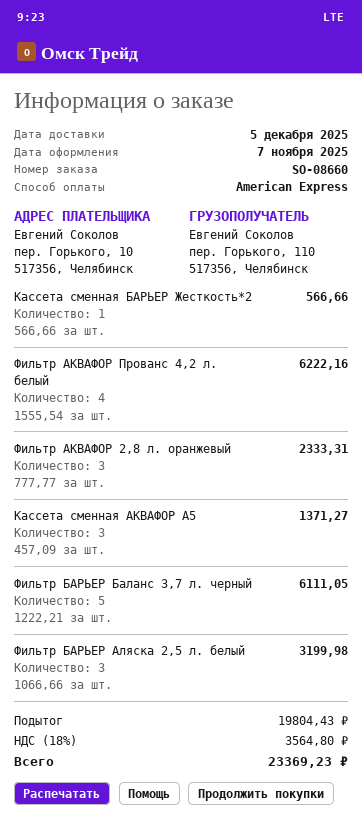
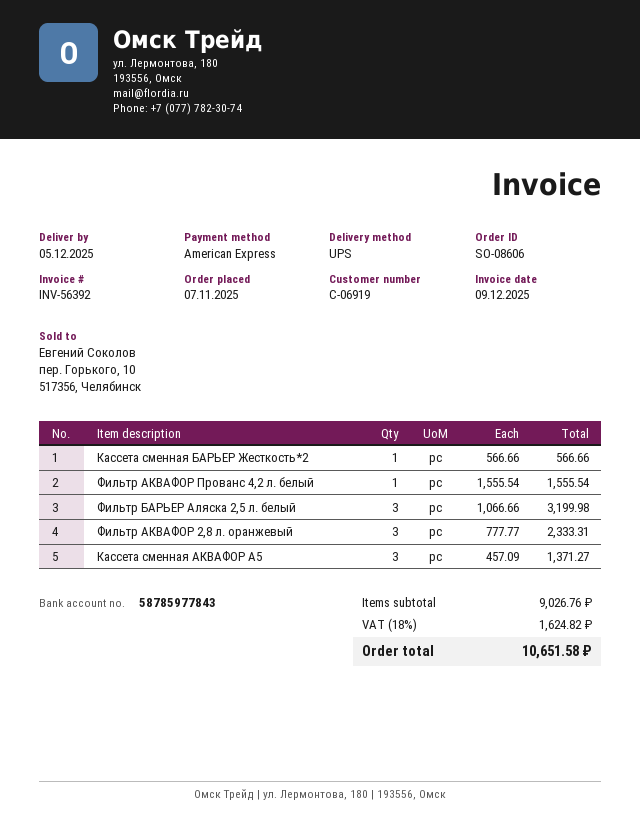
order number: SO-08660 -> SO-08606
Фильтр АКВАФОР Прованс 4,2 л. белый: 4 x 1555.54 = 6222.16 -> 1 x 1555.54 = 1555.54
Фильтр БАРЬЕР Баланс 3,7 л. черный: 5 x 1222.21 = 6111.05 -> none
subtotal: 19804.43 -> 9026.76
tax: 18% = 3564.80 -> 18% = 1624.82
total: 23369.23 -> 10651.58

